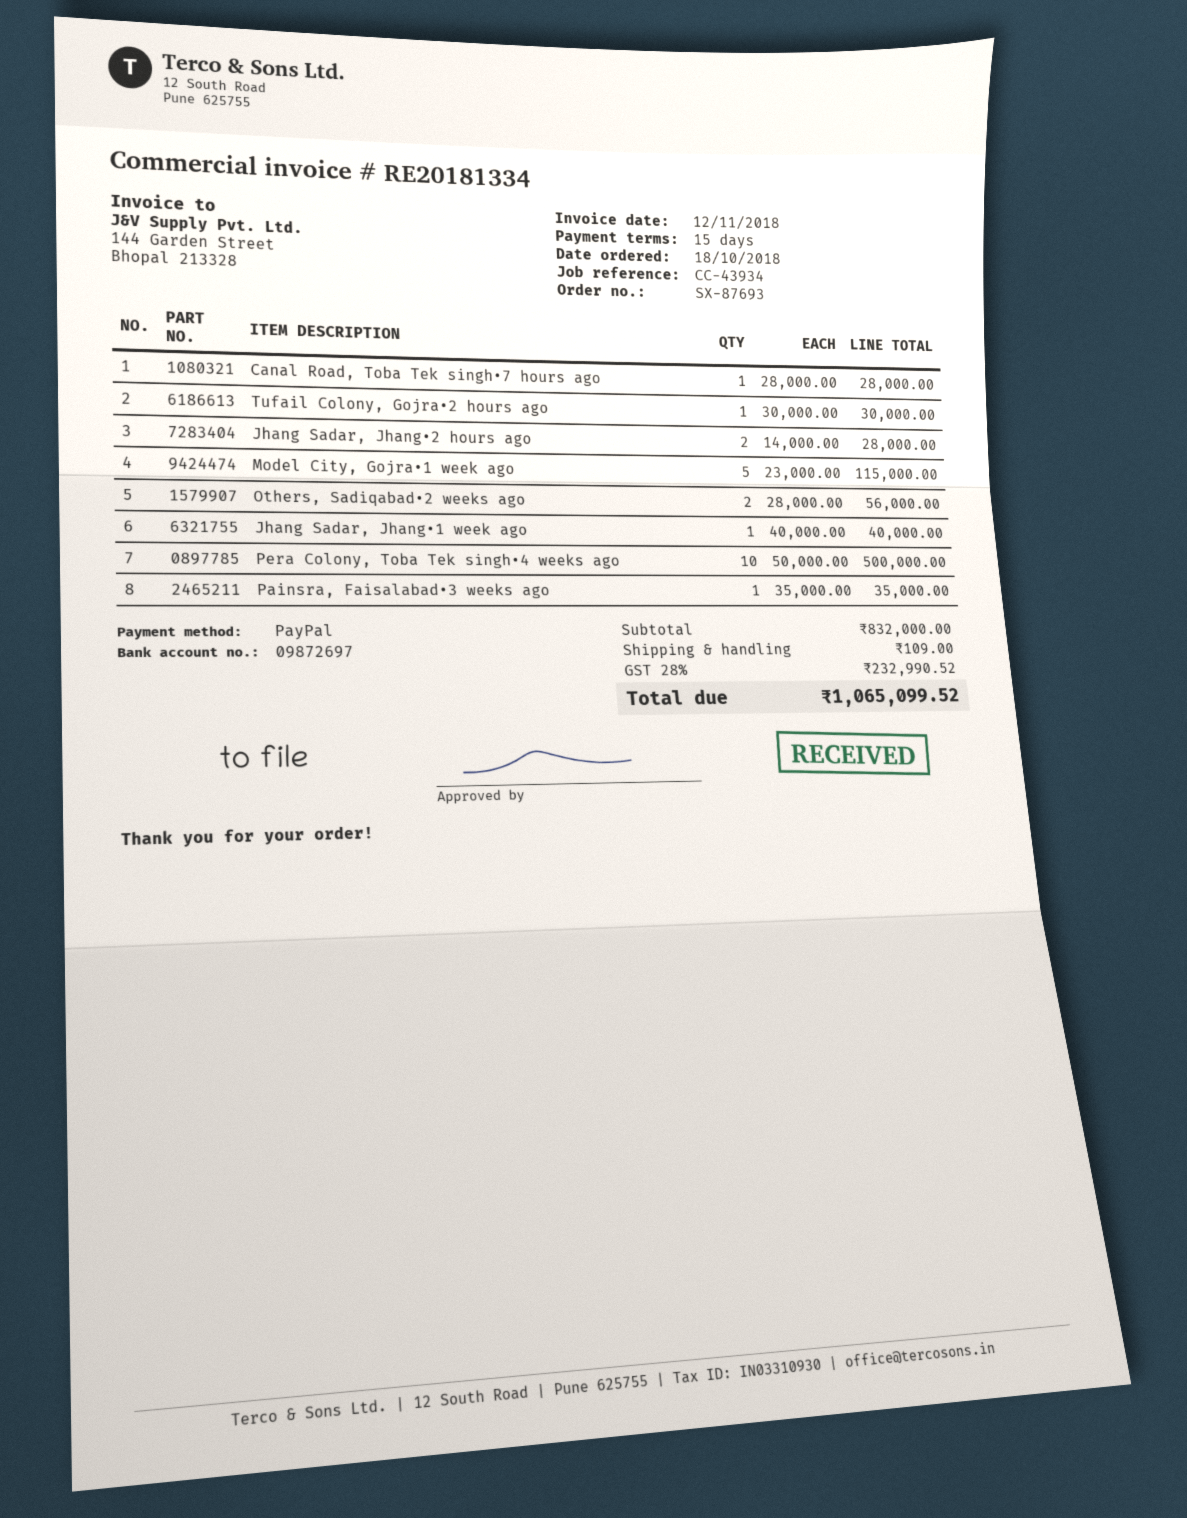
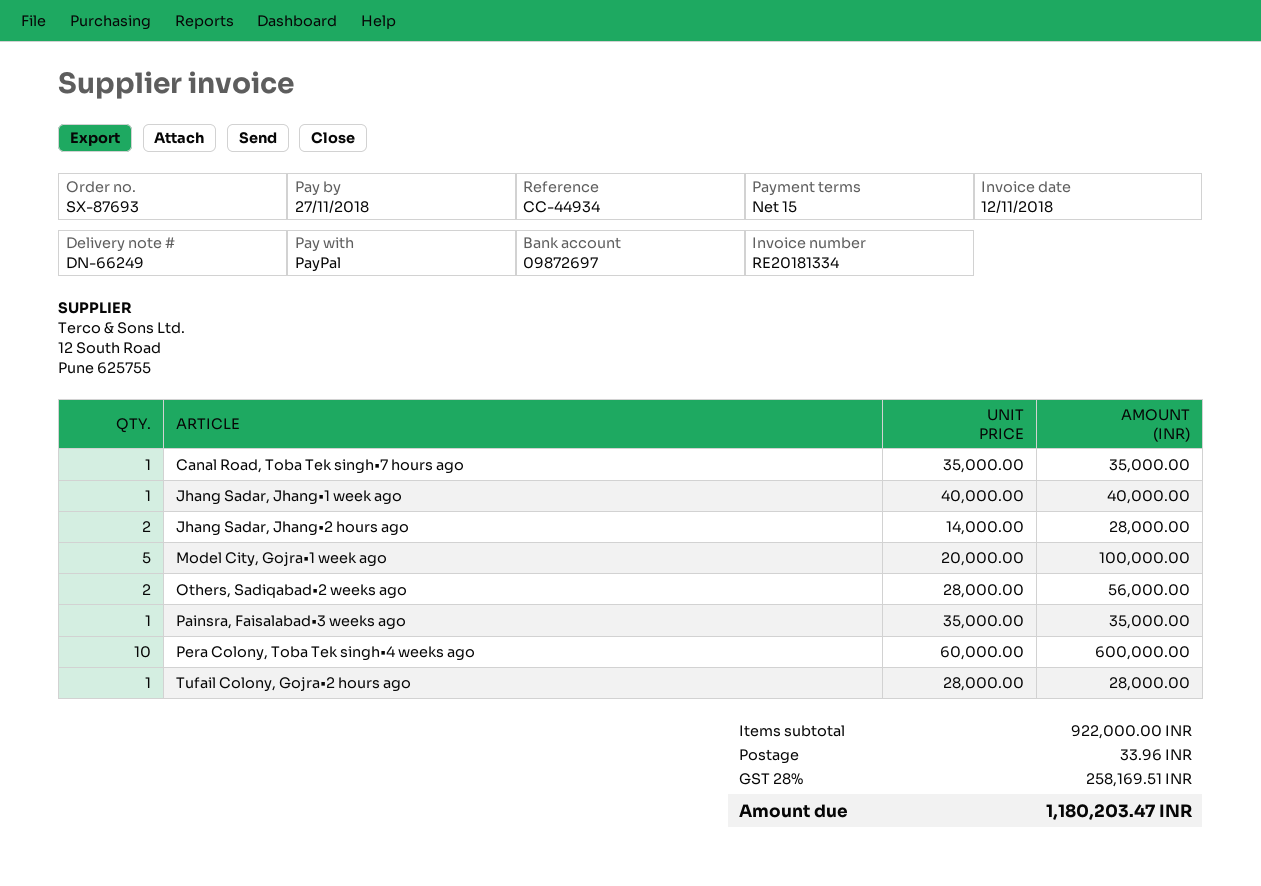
reference: CC-43934 -> CC-44934
Canal Road, Toba Tek singh•7 hours ago: 1 x 28000.00 = 28000.00 -> 1 x 35000.00 = 35000.00
Tufail Colony, Gojra•2 hours ago: 1 x 30000.00 = 30000.00 -> 1 x 28000.00 = 28000.00
Model City, Gojra•1 week ago: 5 x 23000.00 = 115000.00 -> 5 x 20000.00 = 100000.00
Pera Colony, Toba Tek singh•4 weeks ago: 10 x 50000.00 = 500000.00 -> 10 x 60000.00 = 600000.00
subtotal: 832000.00 -> 922000.00
shipping: 109.00 -> 33.96
tax: 28% = 232990.52 -> 28% = 258169.51
total: 1065099.52 -> 1180203.47

